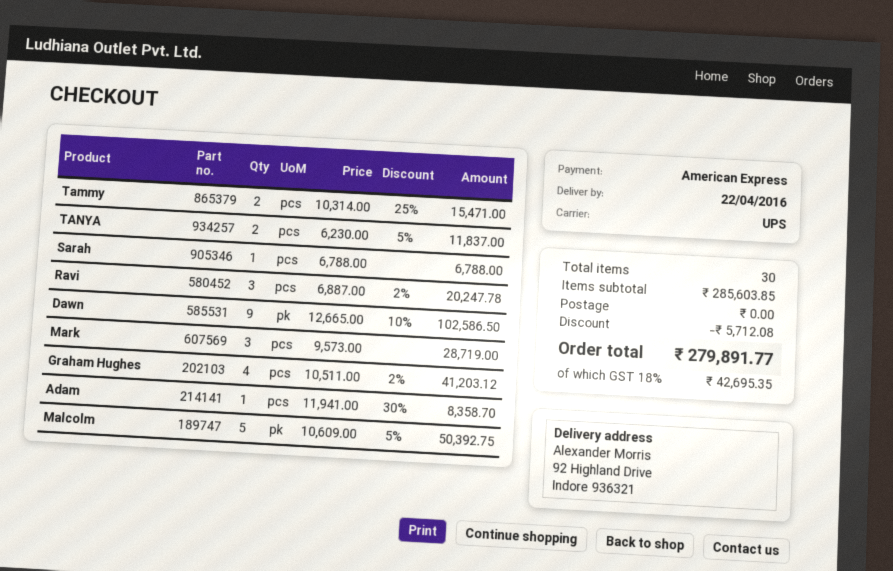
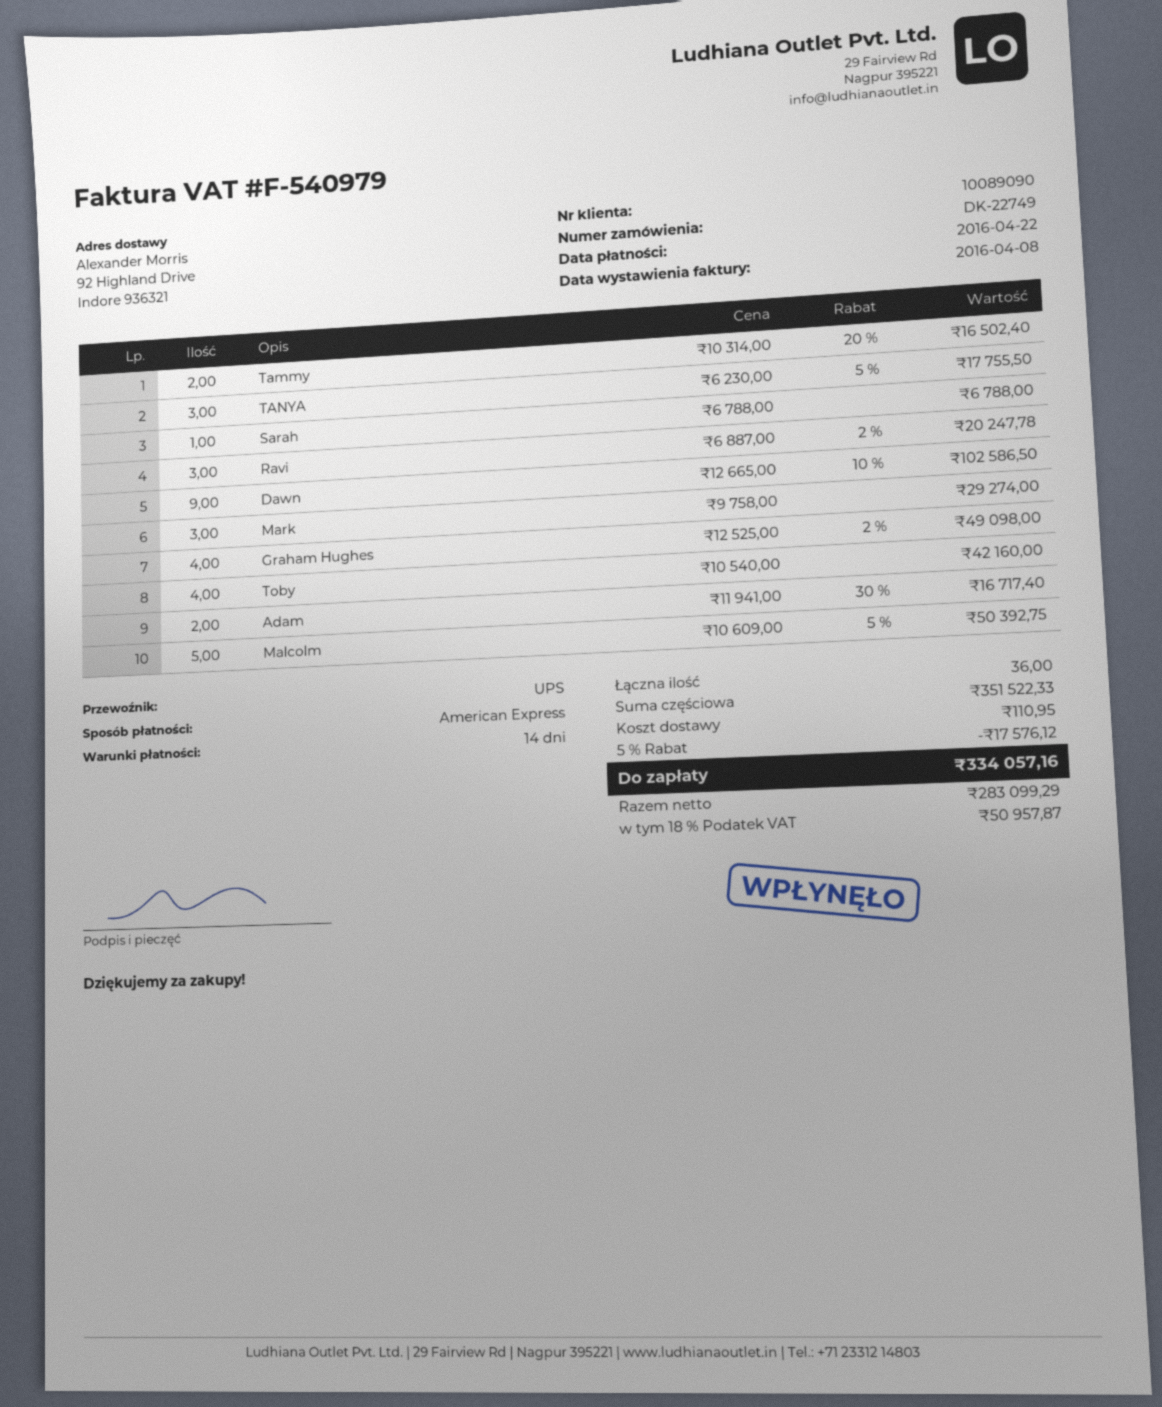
Tammy: 2 x 10314.00 - 25% = 15471.00 -> 2 x 10314.00 - 20% = 16502.40
TANYA: 2 x 6230.00 - 5% = 11837.00 -> 3 x 6230.00 - 5% = 17755.50
Mark: 3 x 9573.00 = 28719.00 -> 3 x 9758.00 = 29274.00
Graham Hughes: 4 x 10511.00 - 2% = 41203.12 -> 4 x 12525.00 - 2% = 49098.00
Adam: 1 x 11941.00 - 30% = 8358.70 -> 2 x 11941.00 - 30% = 16717.40
Toby: none -> 4 x 10540.00 = 42160.00
total quantity: 30 -> 36
subtotal: 285603.85 -> 351522.33
discount: 5712.08 -> 17576.12
shipping: 0.00 -> 110.95
tax: 18% = 42695.35 -> 18% = 50957.87
total: 279891.77 -> 334057.16

